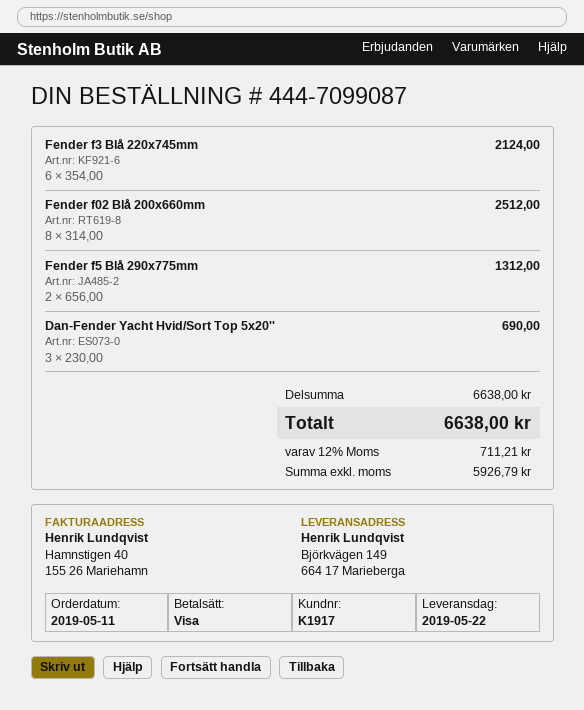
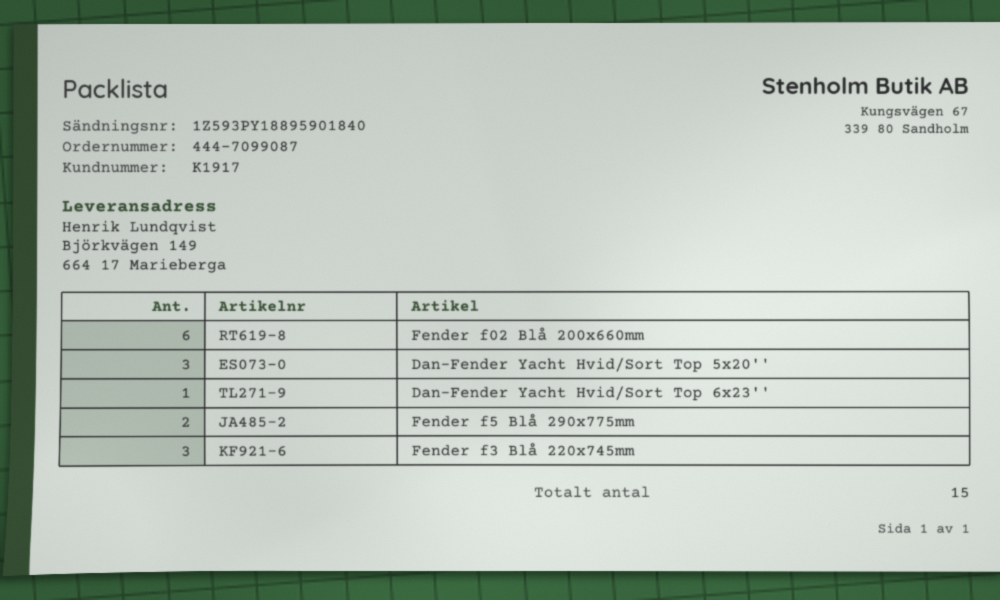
Fender f3 Blå 220x745mm: 6 -> 3
Fender f02 Blå 200x660mm: 8 -> 6
Dan-Fender Yacht Hvid/Sort Top 6x23'': none -> 1

